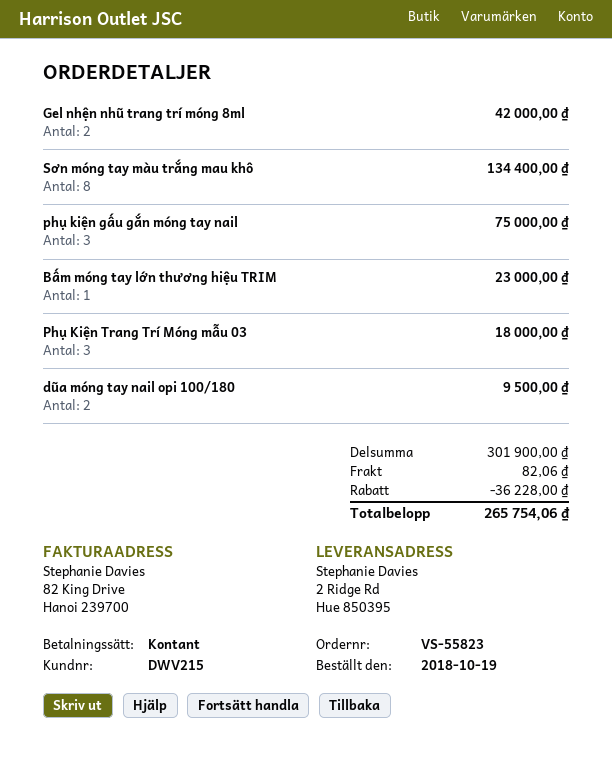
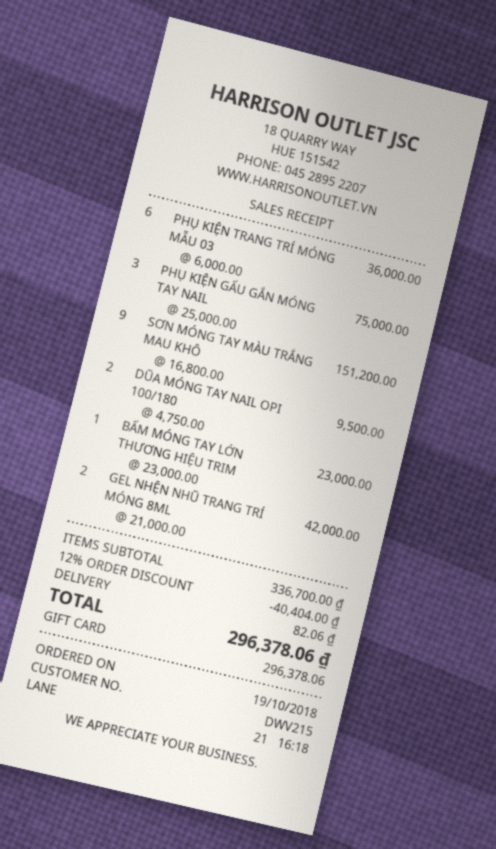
payment method: cash -> gift card
Sơn móng tay màu trắng mau khô: 8 for 134400.00 -> 9 for 151200.00
Phụ Kiện Trang Trí Móng mẫu 03: 3 for 18000.00 -> 6 for 36000.00
subtotal: 301900.00 -> 336700.00
discount: 36228.00 -> 40404.00
total: 265754.06 -> 296378.06

